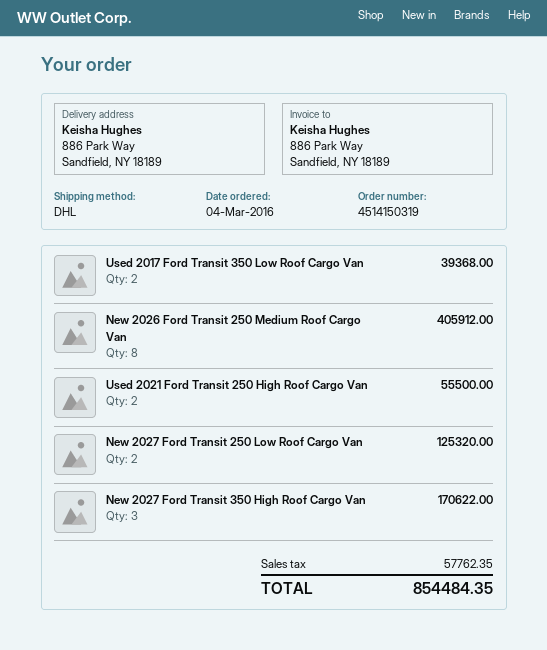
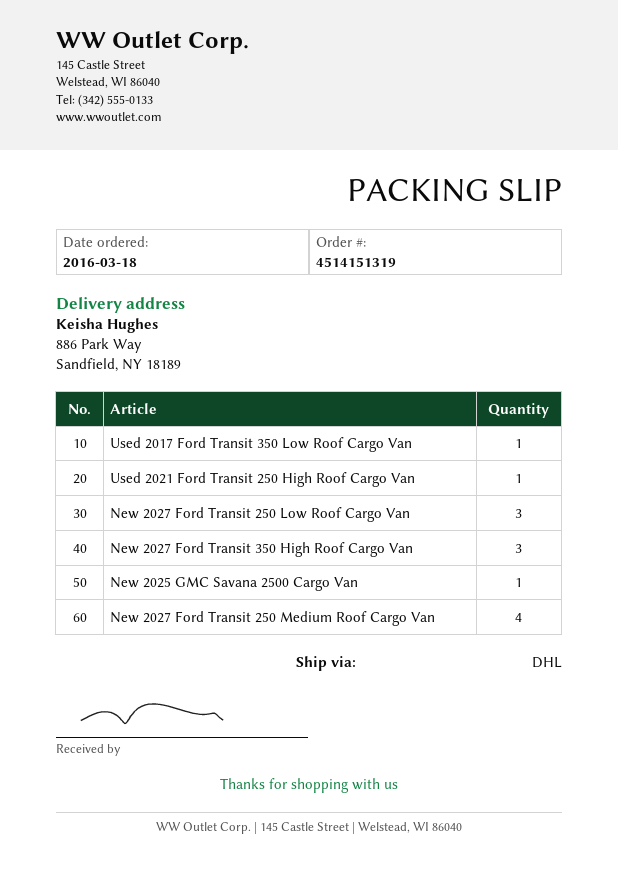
order number: 4514150319 -> 4514151319
order date: 2016-03-04 -> 2016-03-18
Used 2017 Ford Transit 350 Low Roof Cargo Van: 2 -> 1
New 2026 Ford Transit 250 Medium Roof Cargo Van: 8 -> none
Used 2021 Ford Transit 250 High Roof Cargo Van: 2 -> 1
New 2027 Ford Transit 250 Low Roof Cargo Van: 2 -> 3
New 2025 GMC Savana 2500 Cargo Van: none -> 1
New 2027 Ford Transit 250 Medium Roof Cargo Van: none -> 4

